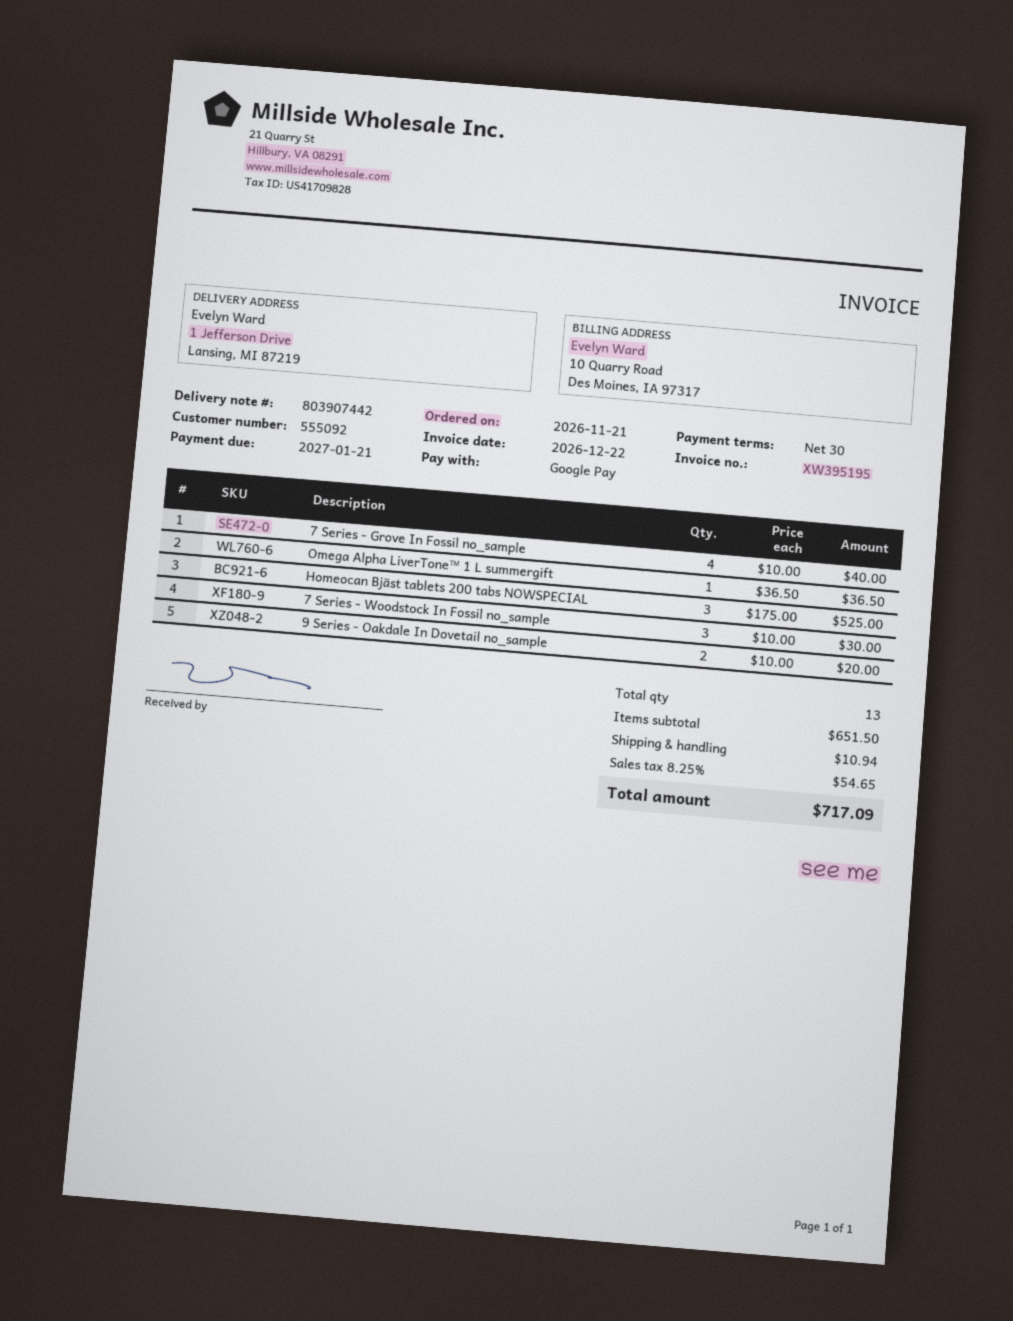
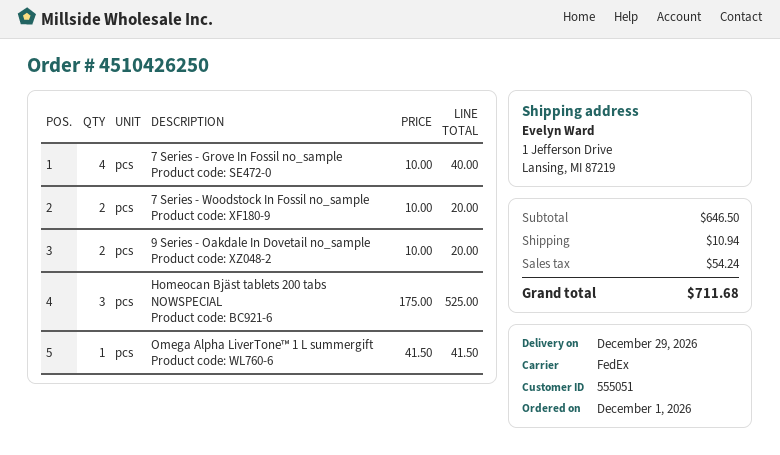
order date: 2026-11-21 -> 2026-12-01
customer number: 555092 -> 555051
Omega Alpha LiverTone™ 1 L summergift: 1 x 36.50 = 36.50 -> 1 x 41.50 = 41.50
7 Series - Woodstock In Fossil no_sample: 3 x 10.00 = 30.00 -> 2 x 10.00 = 20.00
subtotal: 651.50 -> 646.50
tax: 54.65 -> 54.24
total: 717.09 -> 711.68

